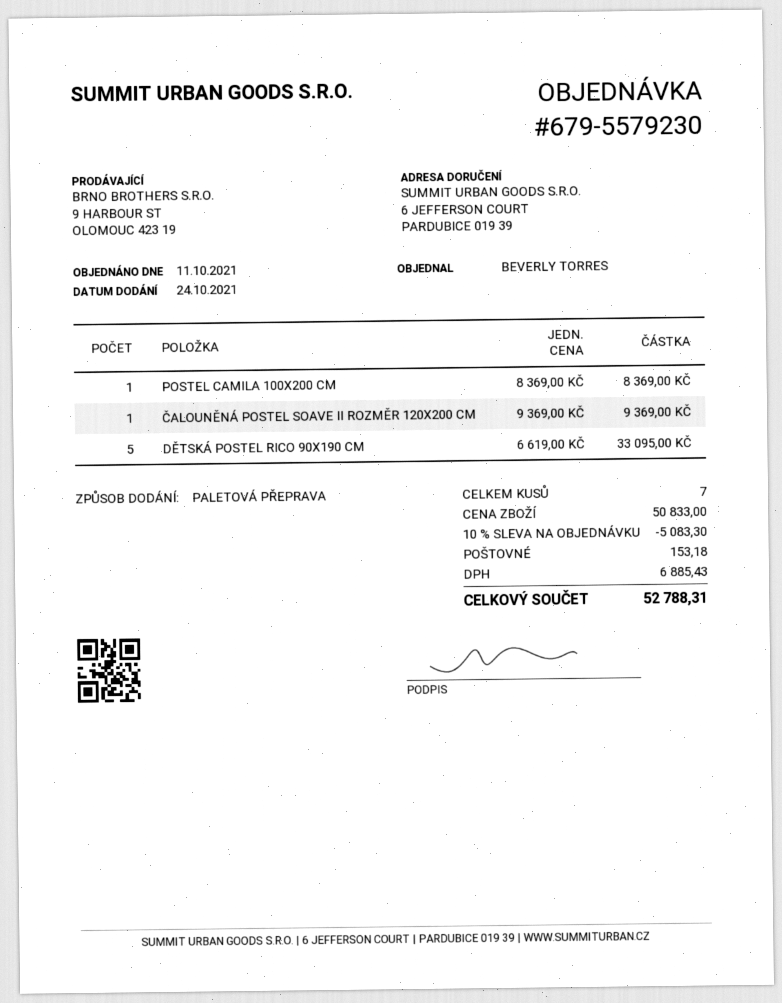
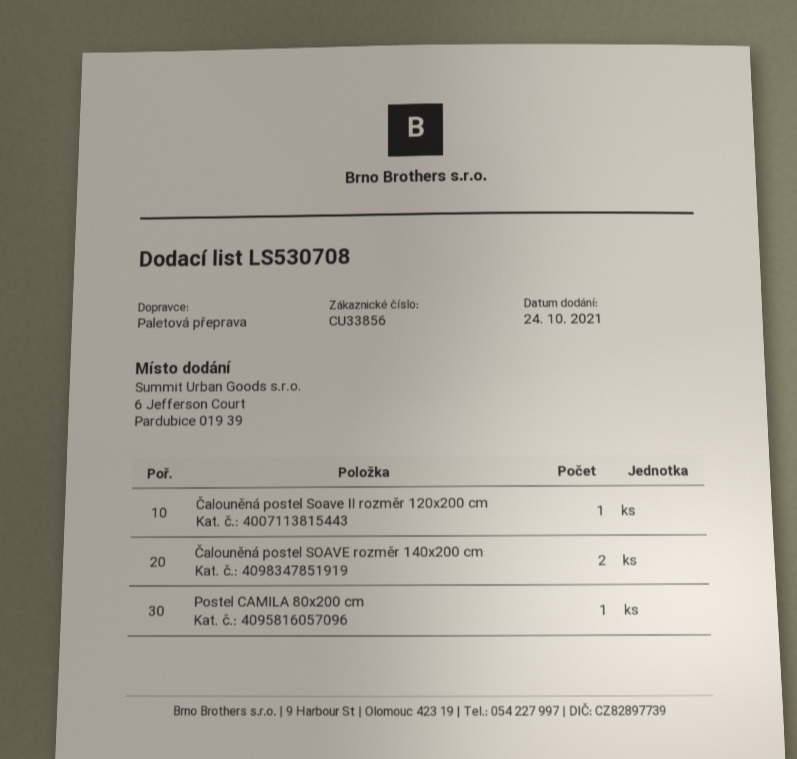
POSTEL CAMILA 100X200 CM: 1 -> none
DĚTSKÁ POSTEL RICO 90X190 CM: 5 -> none
Čalouněná postel SOAVE rozměr 140x200 cm: none -> 2
Postel CAMILA 80x200 cm: none -> 1

